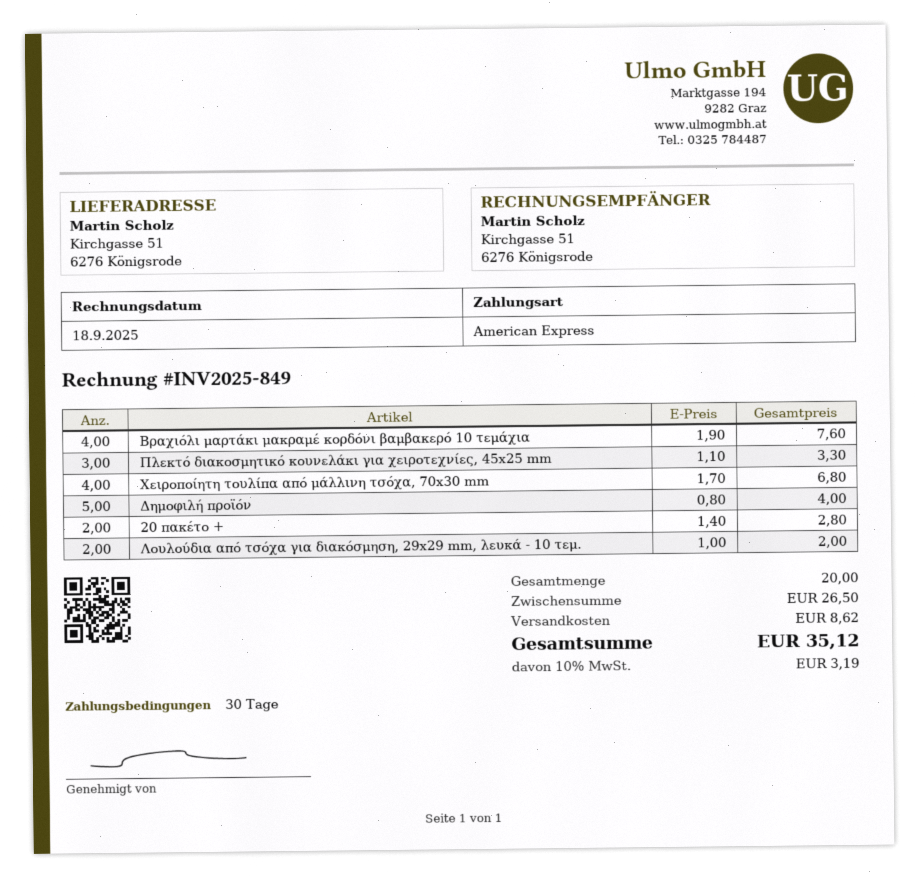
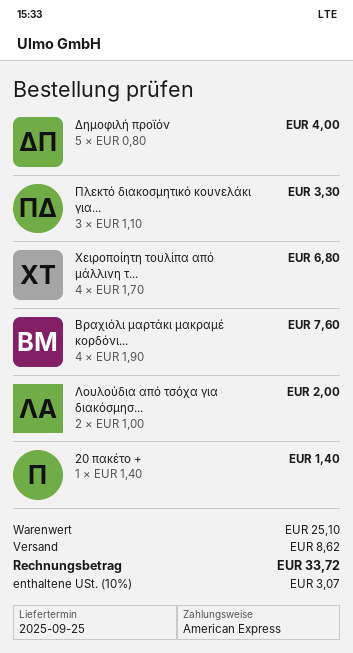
20 πακέτο +: 2 x 1.40 = 2.80 -> 1 x 1.40 = 1.40
subtotal: 26.50 -> 25.10
tax: 10% = 3.19 -> 10% = 3.07
total: 35.12 -> 33.72

